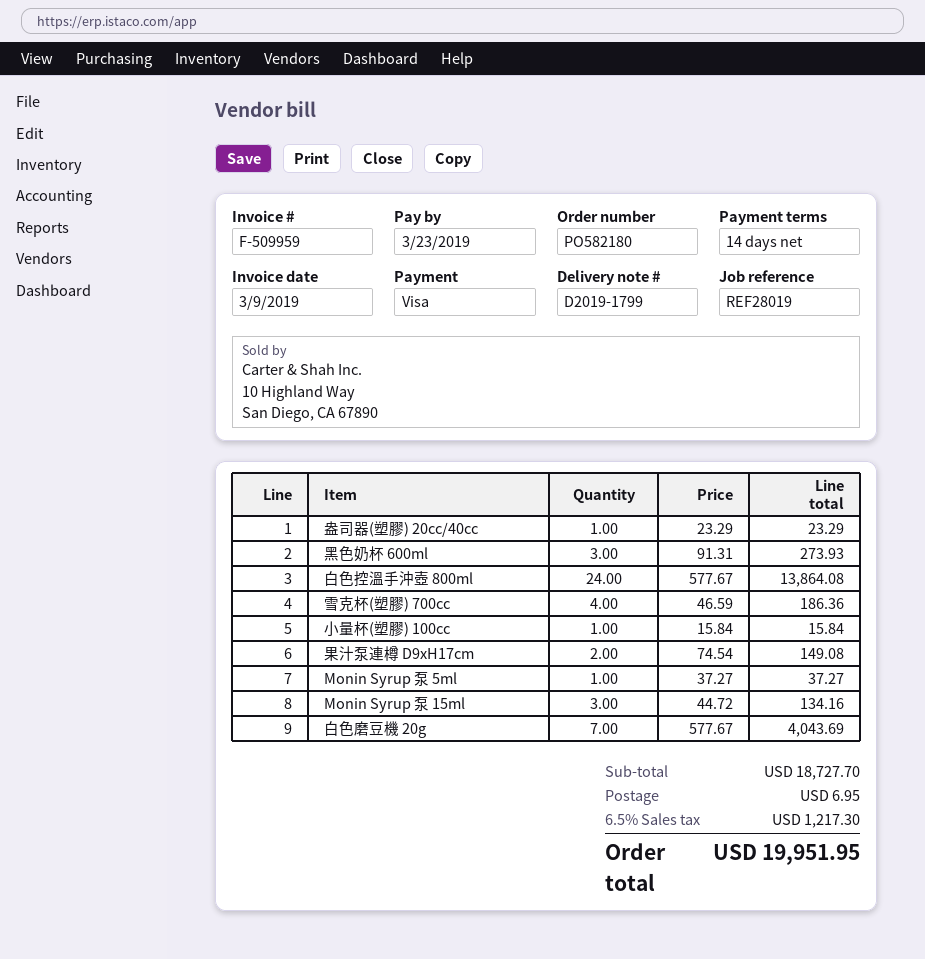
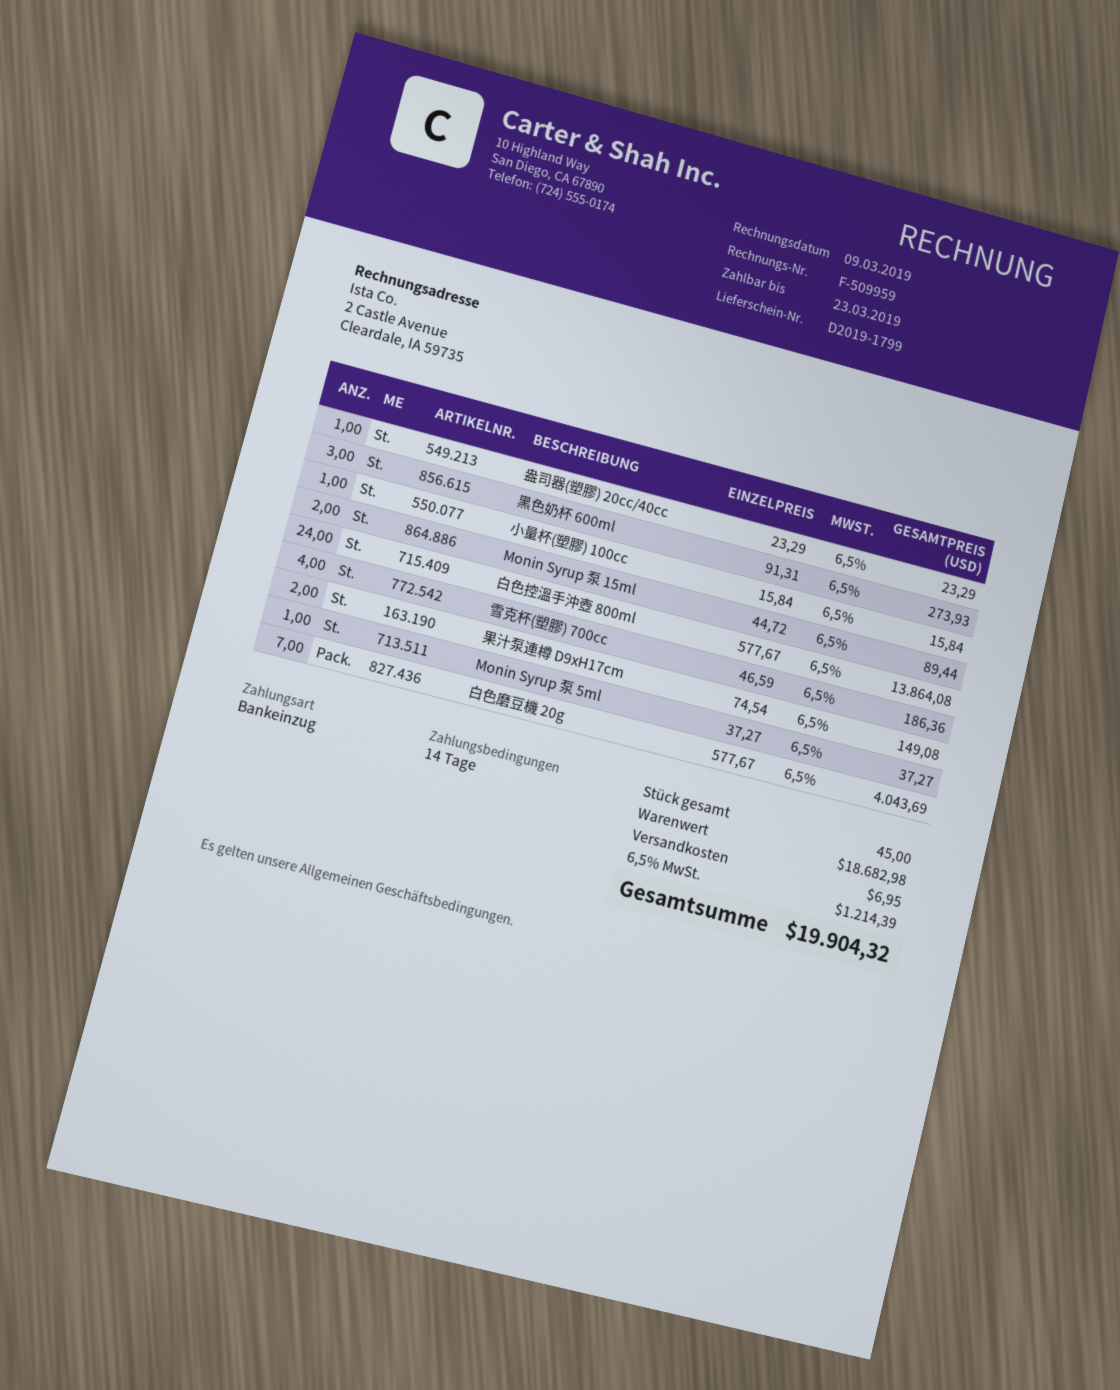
payment method: Visa -> direct debit
Monin Syrup 泵 15ml: 3 x 44.72 = 134.16 -> 2 x 44.72 = 89.44
subtotal: 18727.70 -> 18682.98
tax: 6.5% = 1217.30 -> 6.5% = 1214.39
total: 19951.95 -> 19904.32

